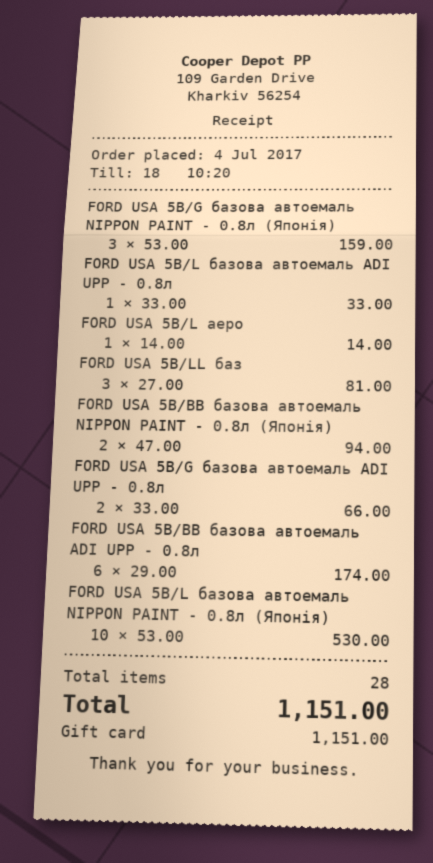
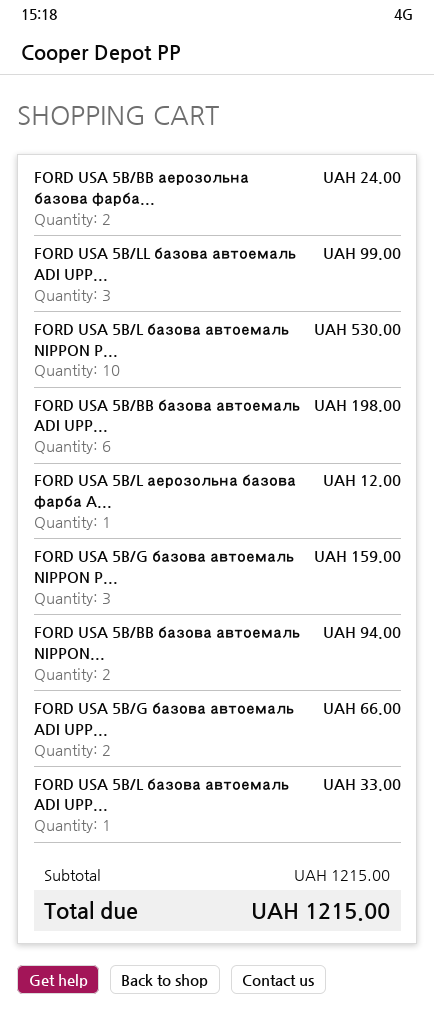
FORD USA 5B/L аеро: 1 for 14.00 -> 1 for 12.00
FORD USA 5B/LL баз: 3 for 81.00 -> 3 for 99.00
FORD USA 5B/BB базова автоемаль ADI UPP - 0.8л: 6 for 174.00 -> 6 for 198.00
FORD USA 5B/BB аерозольна базова фарба...: none -> 2 for 24.00
total: 1151.00 -> 1215.00

